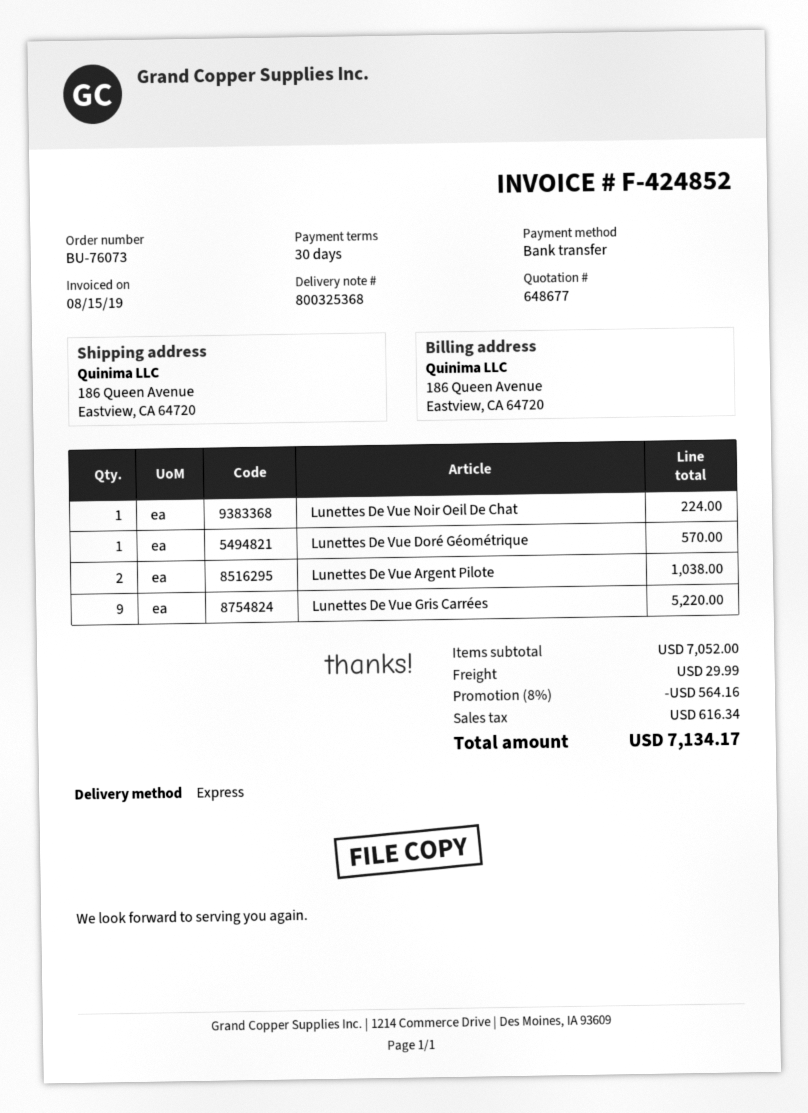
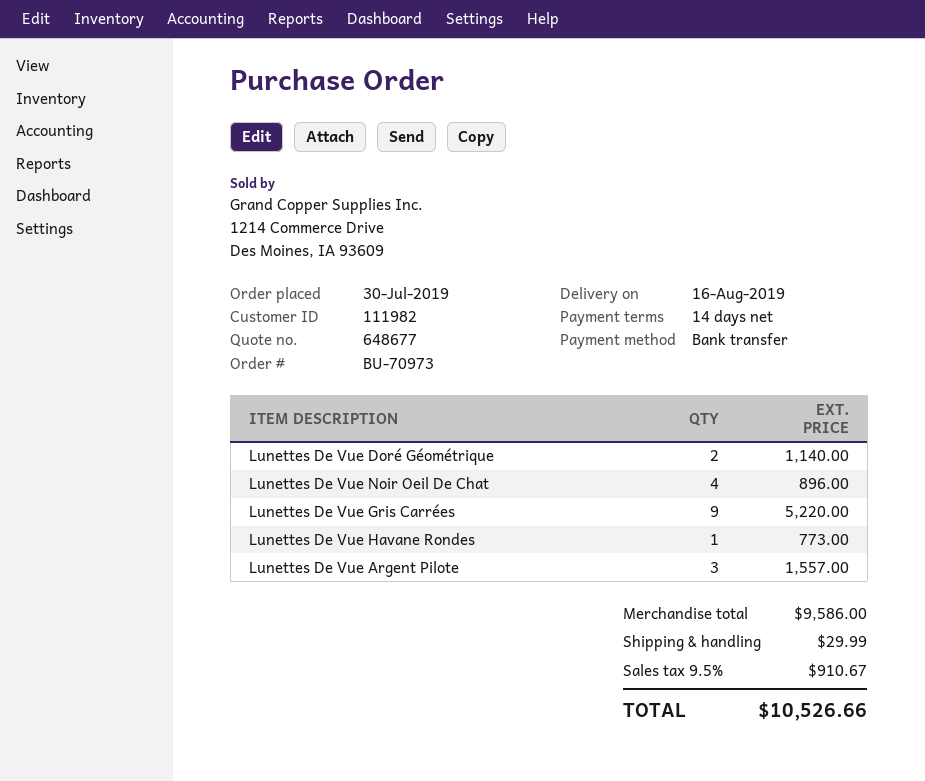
order number: BU-76073 -> BU-70973
payment terms: 30 days -> 14 days
Lunettes De Vue Noir Oeil De Chat: 1 for 224.00 -> 4 for 896.00
Lunettes De Vue Doré Géométrique: 1 for 570.00 -> 2 for 1140.00
Lunettes De Vue Argent Pilote: 2 for 1038.00 -> 3 for 1557.00
Lunettes De Vue Havane Rondes: none -> 1 for 773.00
subtotal: 7052.00 -> 9586.00
discount: 8% = 564.16 -> none
tax: 616.34 -> 910.67
total: 7134.17 -> 10526.66

